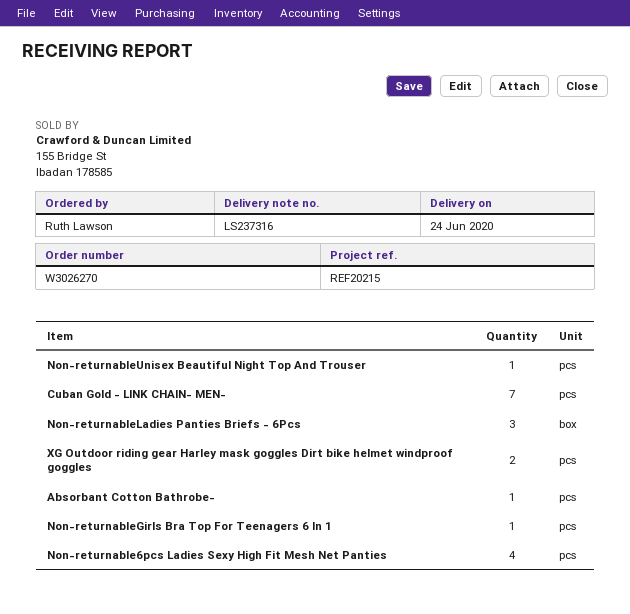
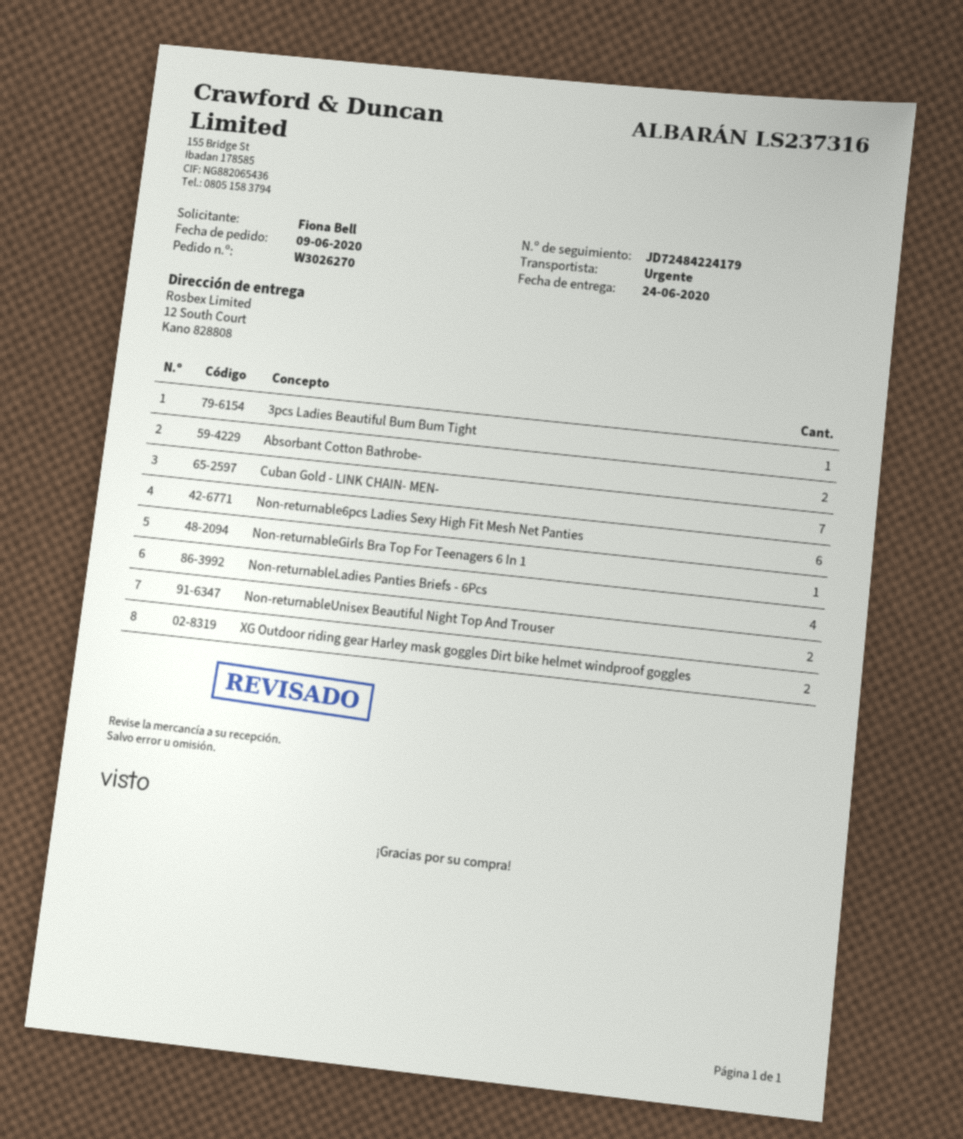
ordered by: Ruth Lawson -> Fiona Bell
Non-returnableUnisex Beautiful Night Top And Trouser: 1 -> 2
Non-returnableLadies Panties Briefs - 6Pcs: 3 -> 4
Absorbant Cotton Bathrobe-: 1 -> 2
Non-returnable6pcs Ladies Sexy High Fit Mesh Net Panties: 4 -> 6
3pcs Ladies Beautiful Bum Bum Tight: none -> 1

